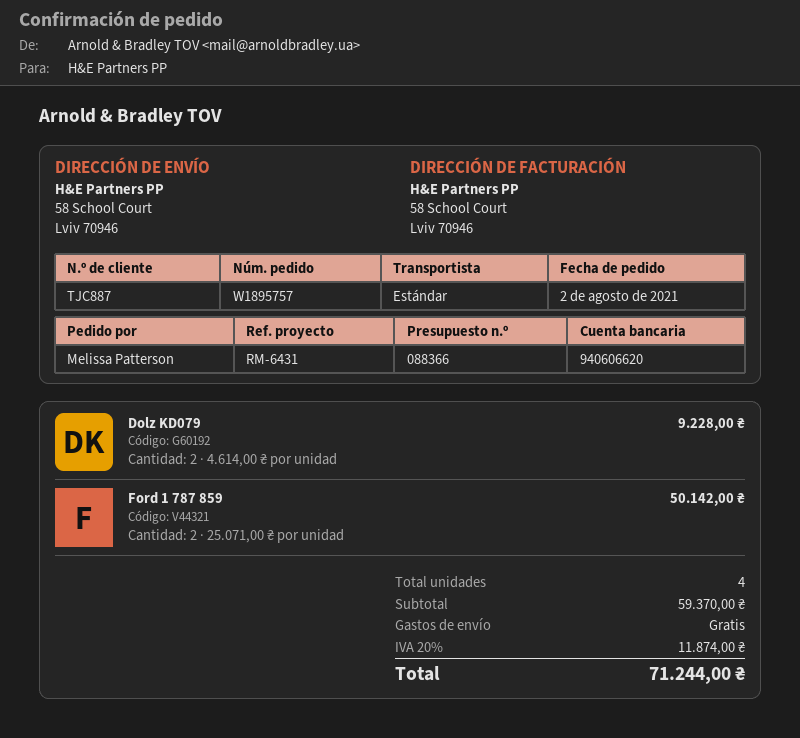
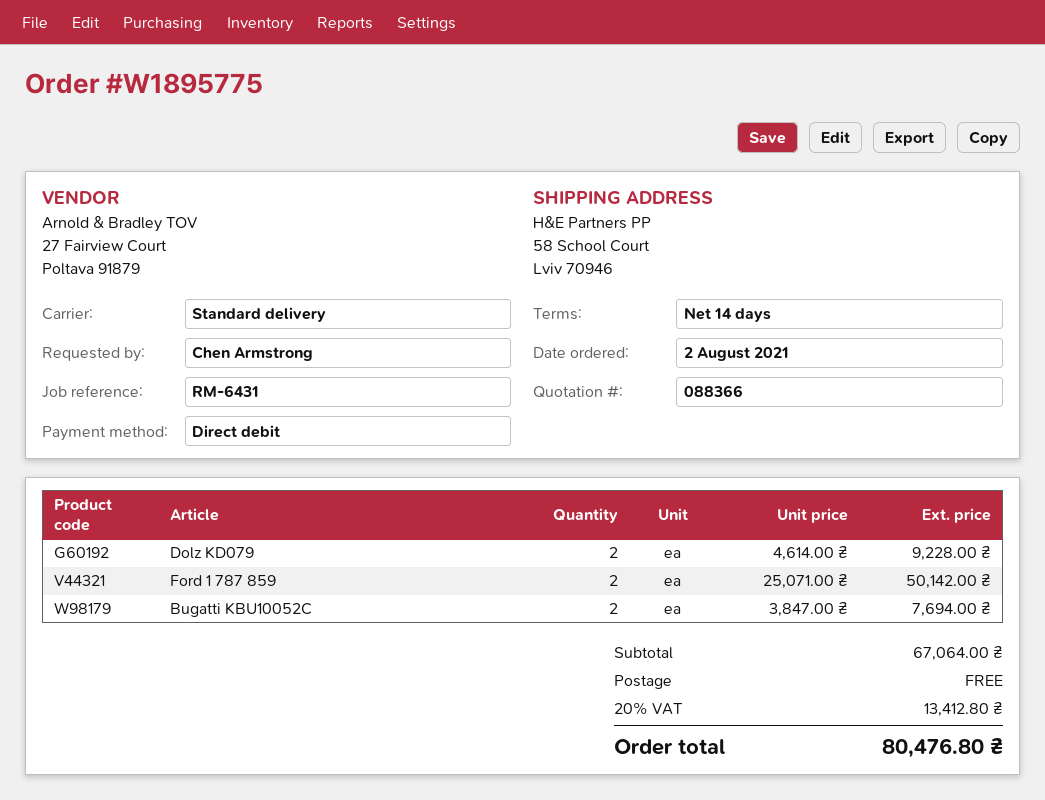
order number: W1895757 -> W1895775
ordered by: Melissa Patterson -> Chen Armstrong
Bugatti KBU10052C: none -> 2 x 3847.00 = 7694.00
subtotal: 59370.00 -> 67064.00
tax: 20% = 11874.00 -> 20% = 13412.80
total: 71244.00 -> 80476.80

